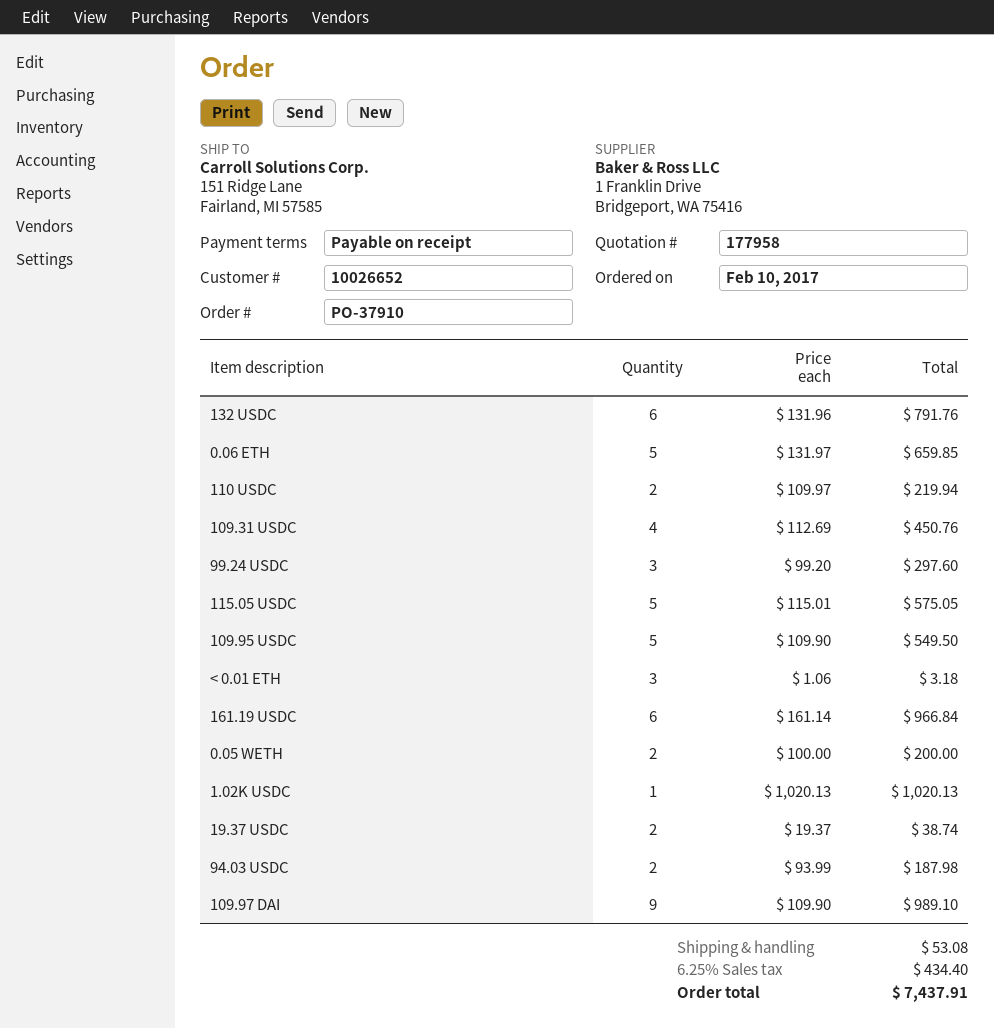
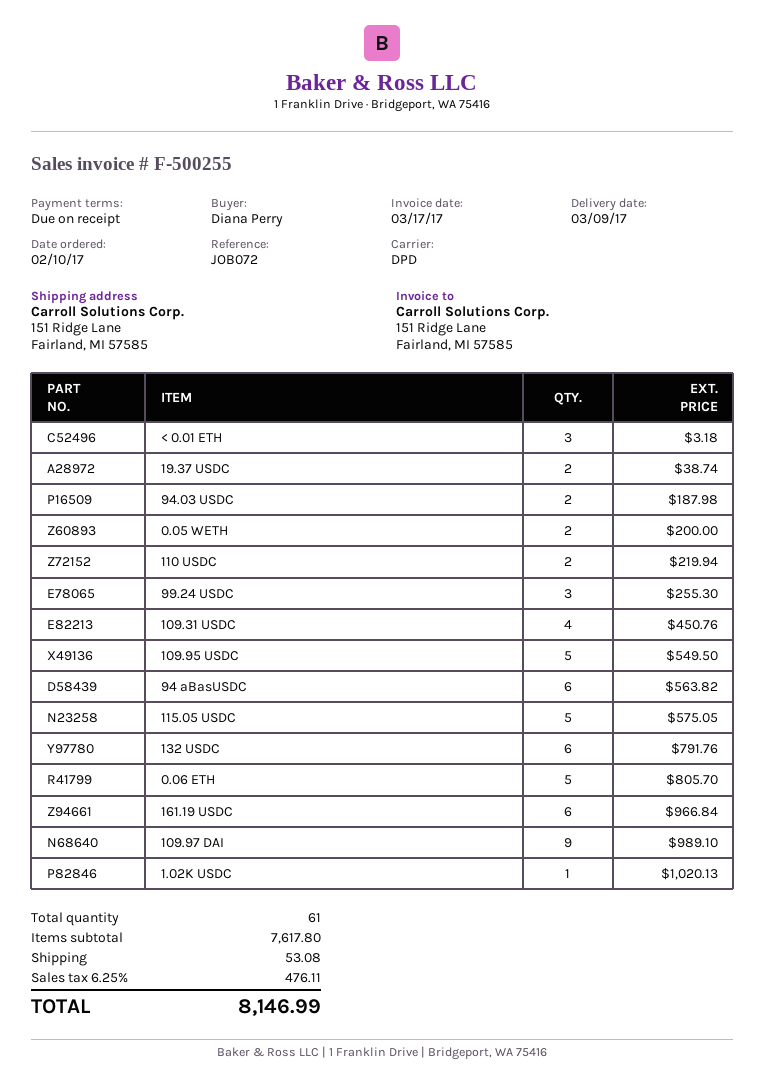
0.06 ETH: 5 for 659.85 -> 5 for 805.70
99.24 USDC: 3 for 297.60 -> 3 for 255.30
94 aBasUSDC: none -> 6 for 563.82
tax: 6.25% = 434.40 -> 6.25% = 476.11
total: 7437.91 -> 8146.99

